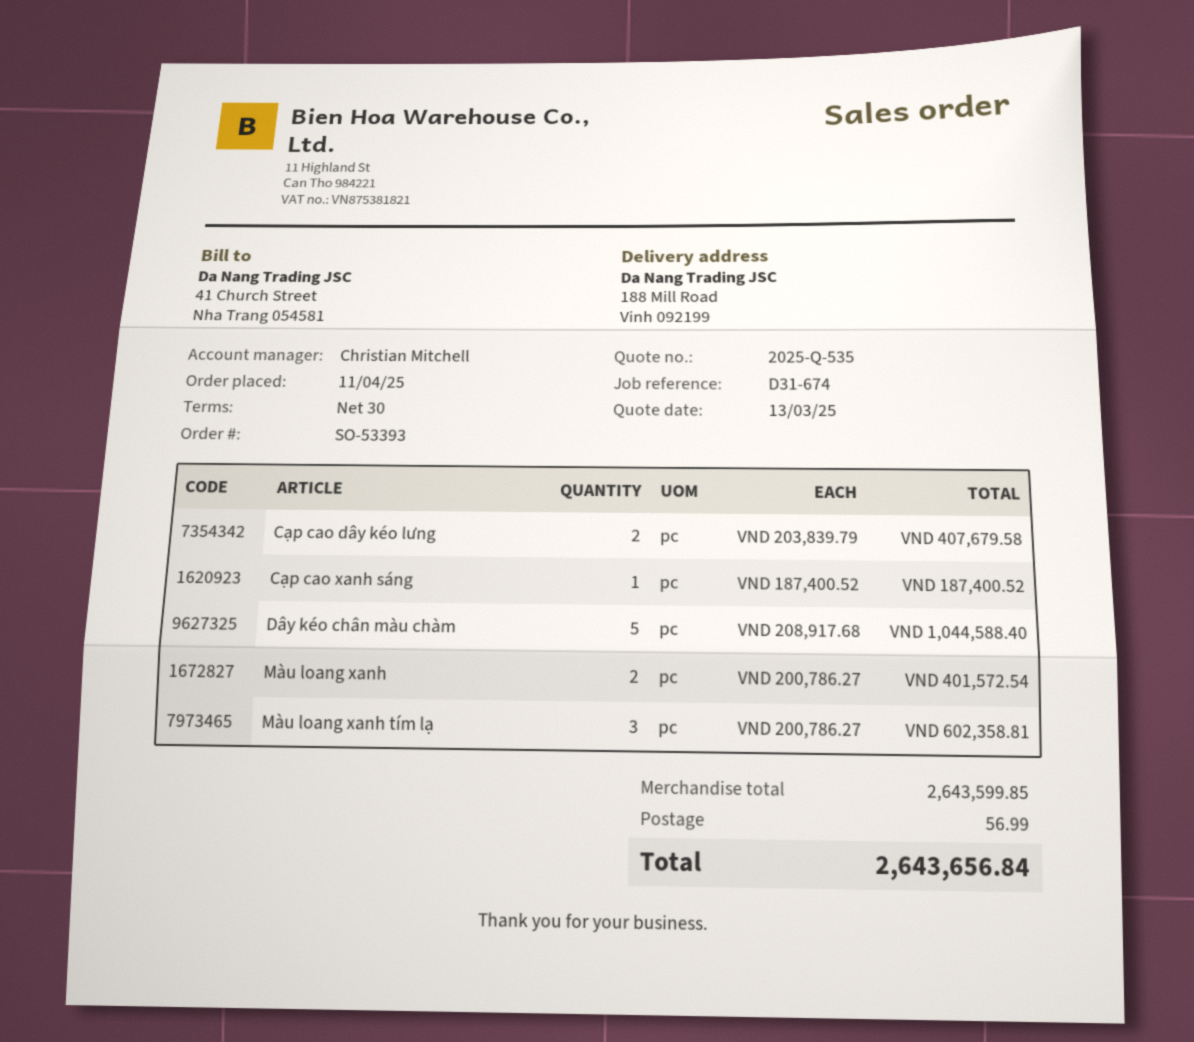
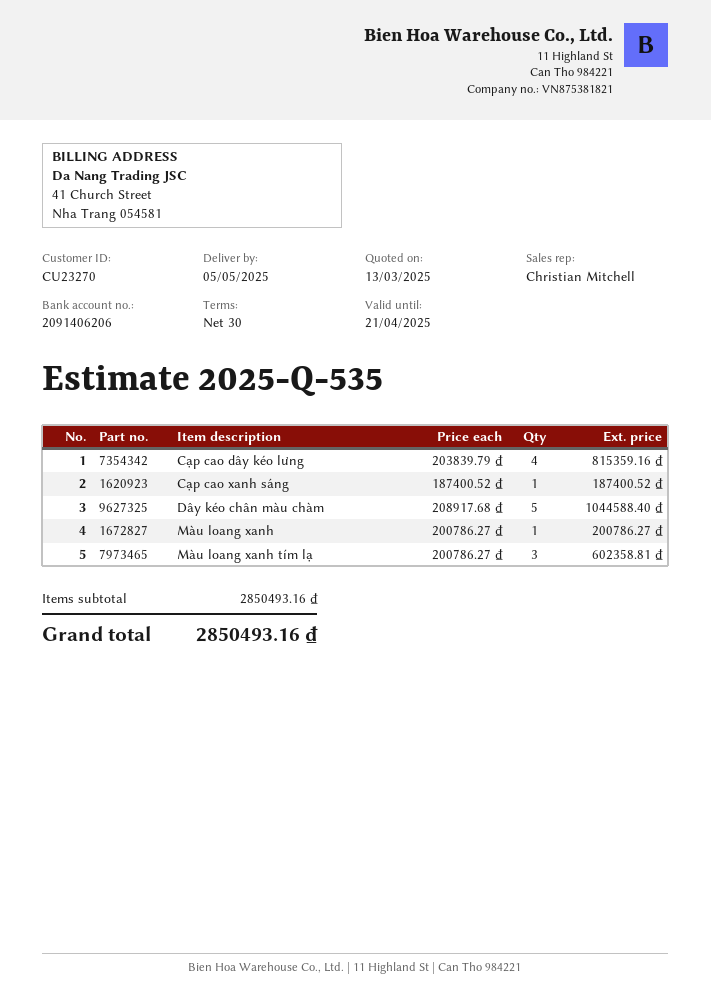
Cạp cao dây kéo lưng: 2 x 203839.79 = 407679.58 -> 4 x 203839.79 = 815359.16
Màu loang xanh: 2 x 200786.27 = 401572.54 -> 1 x 200786.27 = 200786.27
subtotal: 2643599.85 -> 2850493.16
shipping: 56.99 -> none
total: 2643656.84 -> 2850493.16

